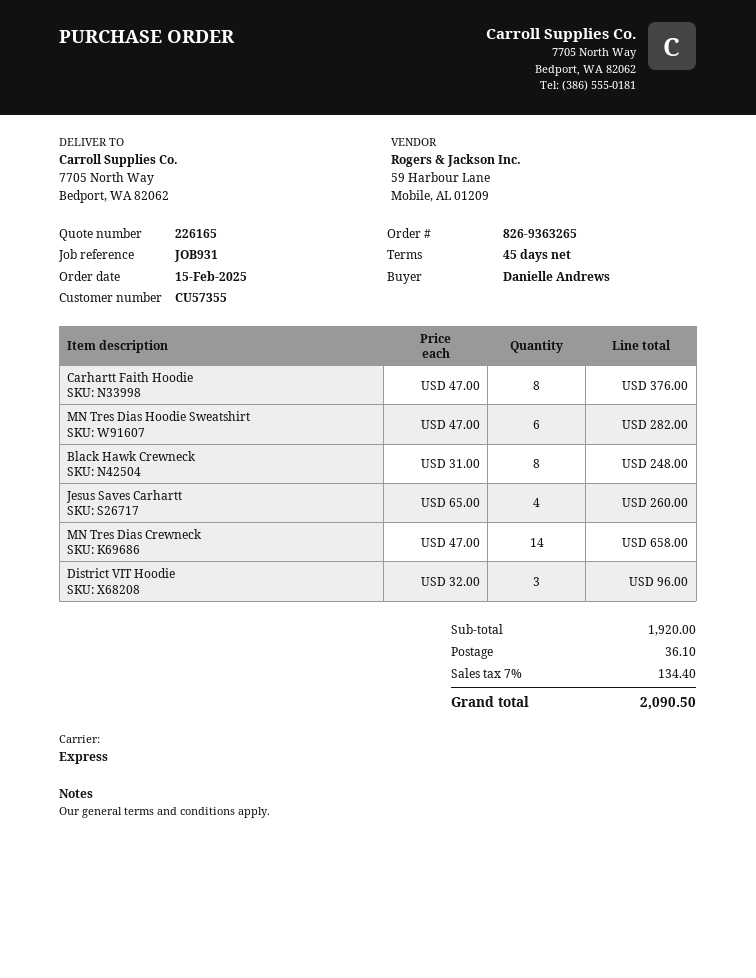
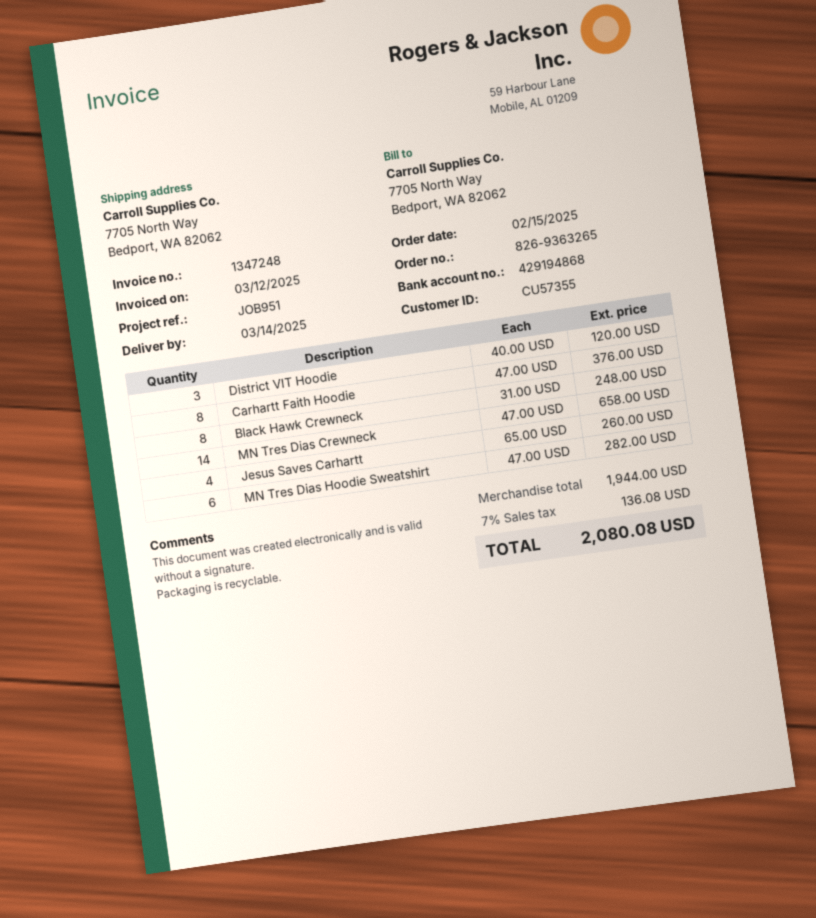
reference: JOB931 -> JOB951
District VIT Hoodie: 3 x 32.00 = 96.00 -> 3 x 40.00 = 120.00
subtotal: 1920.00 -> 1944.00
shipping: 36.10 -> none
tax: 7% = 134.40 -> 7% = 136.08
total: 2090.50 -> 2080.08

